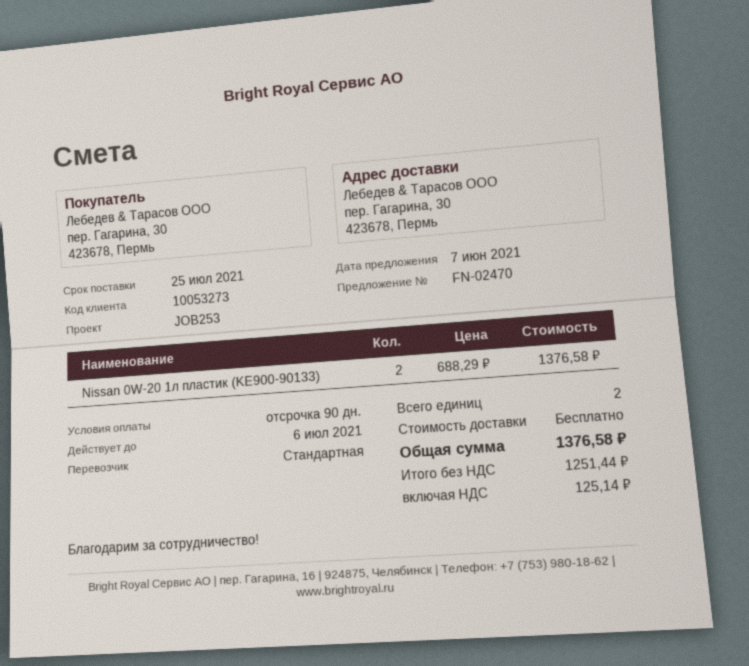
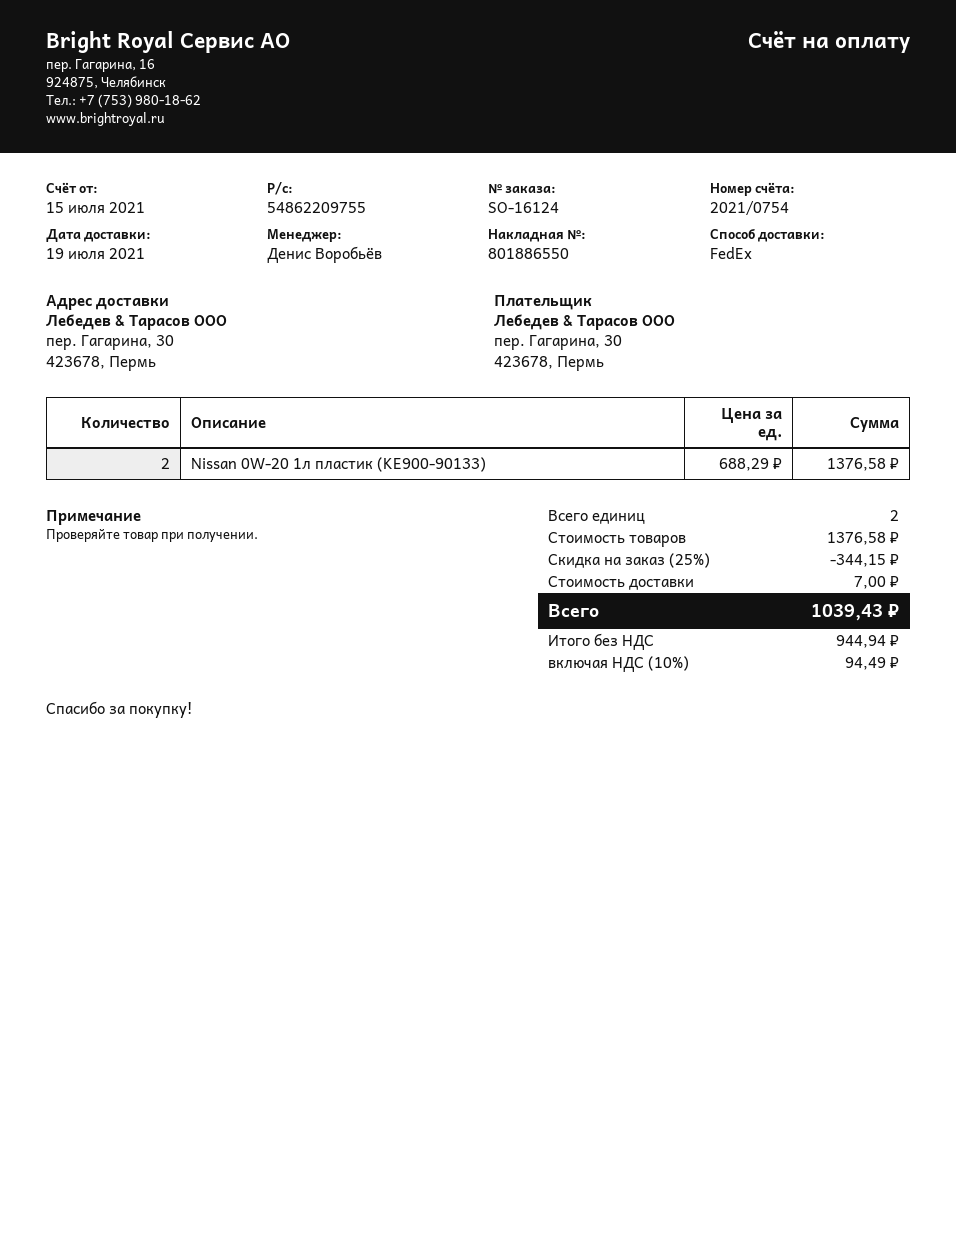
delivery date: 2021-07-25 -> 2021-07-19
shipping method: standard -> FedEx
discount: none -> 25% = 344.15
shipping: 0.00 -> 7.00
net: 1251.44 -> 944.94
tax: 125.14 -> 94.49
total: 1376.58 -> 1039.43

